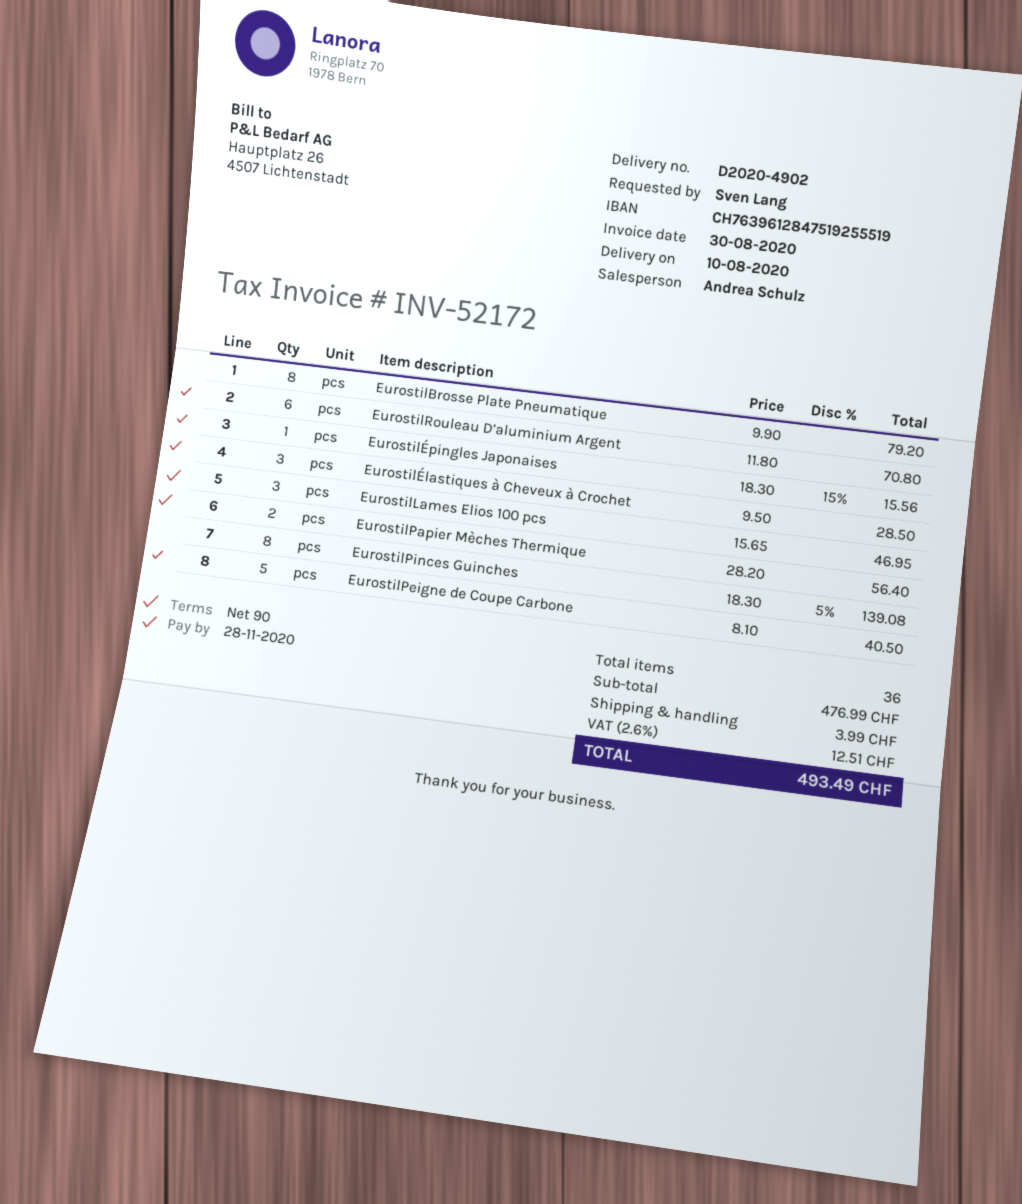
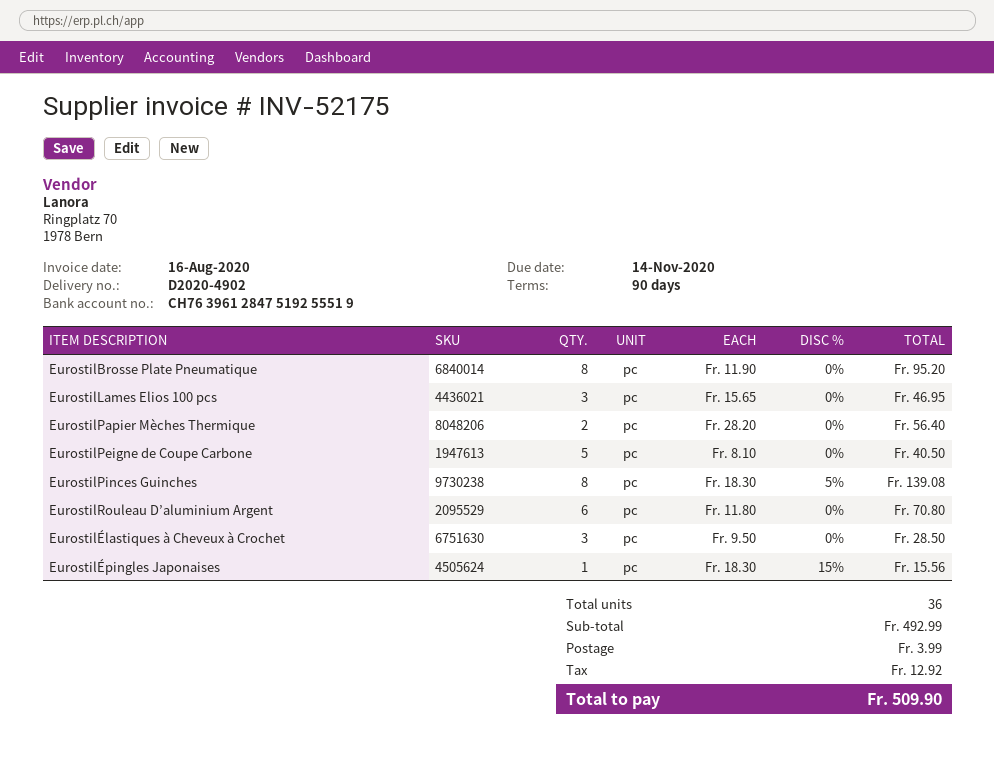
invoice number: INV-52172 -> INV-52175
invoice date: 2020-08-30 -> 2020-08-16
due date: 2020-11-28 -> 2020-11-14
EurostilBrosse Plate Pneumatique: 8 x 9.90 = 79.20 -> 8 x 11.90 = 95.20
subtotal: 476.99 -> 492.99
tax: 12.51 -> 12.92
total: 493.49 -> 509.90

